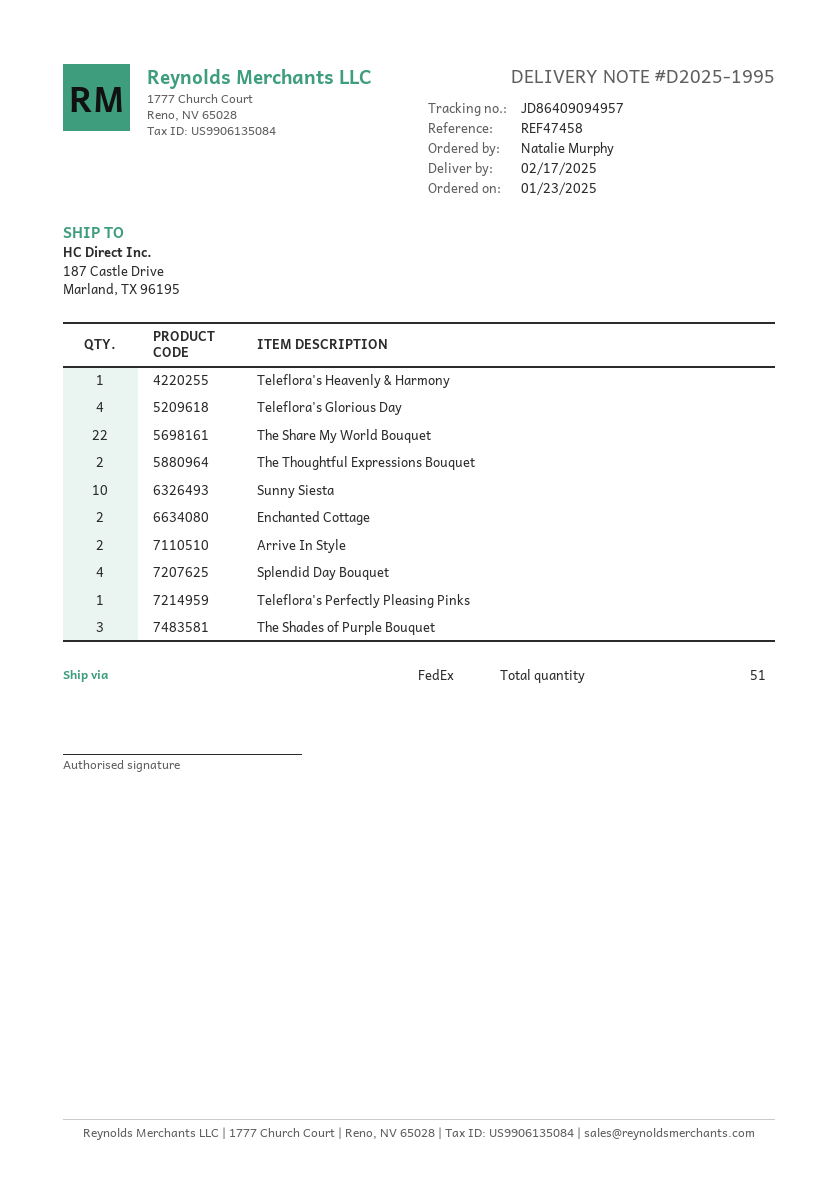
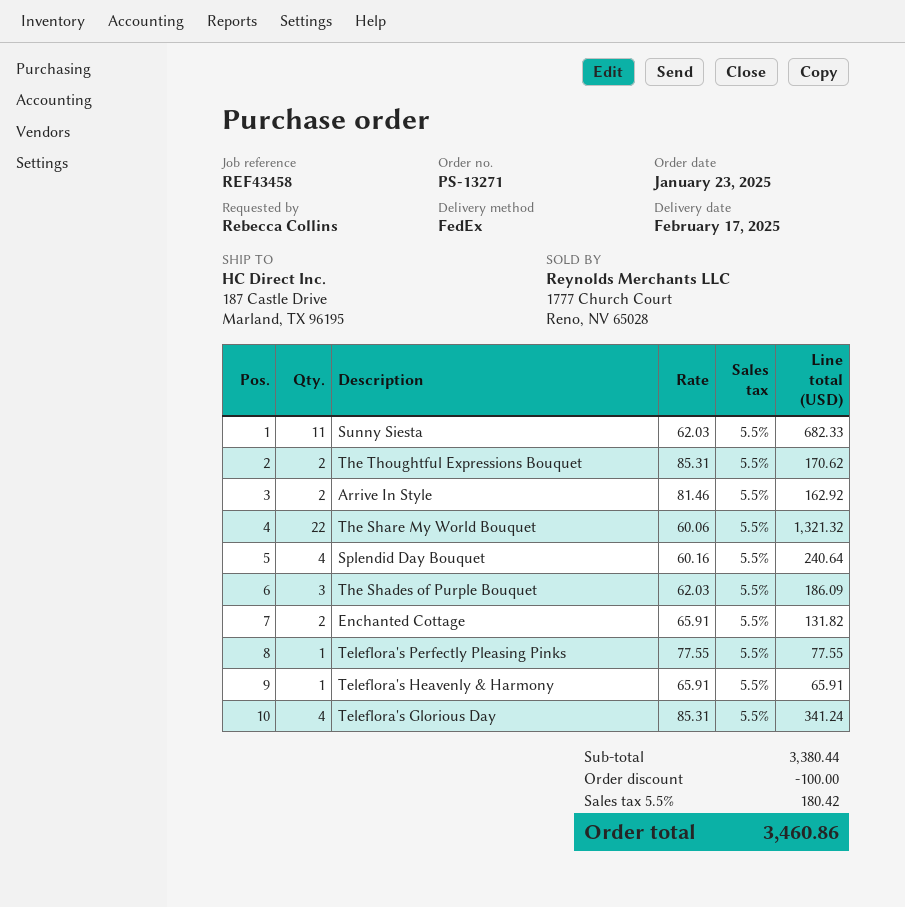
reference: REF47458 -> REF43458
ordered by: Natalie Murphy -> Rebecca Collins
Sunny Siesta: 10 -> 11

